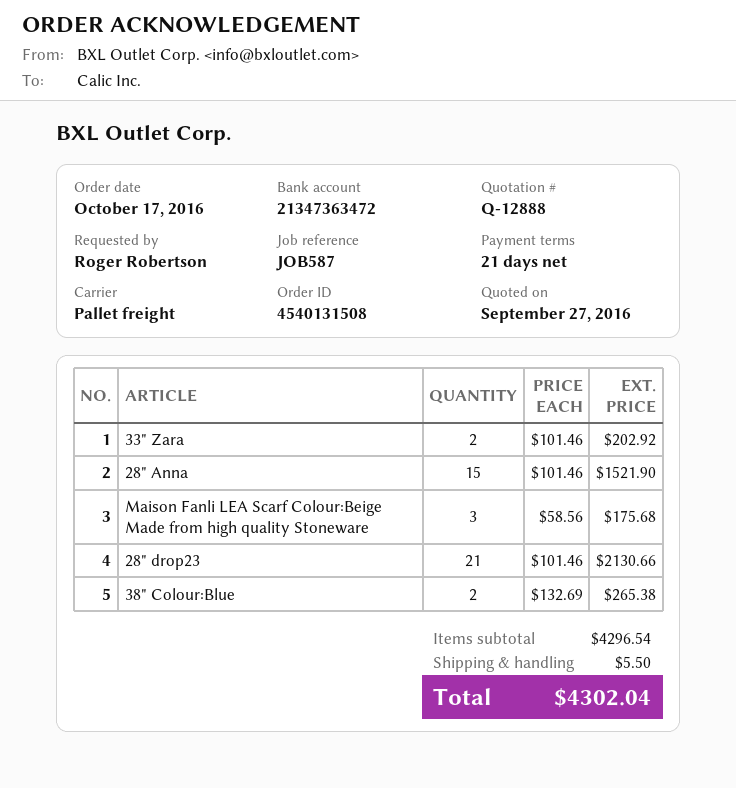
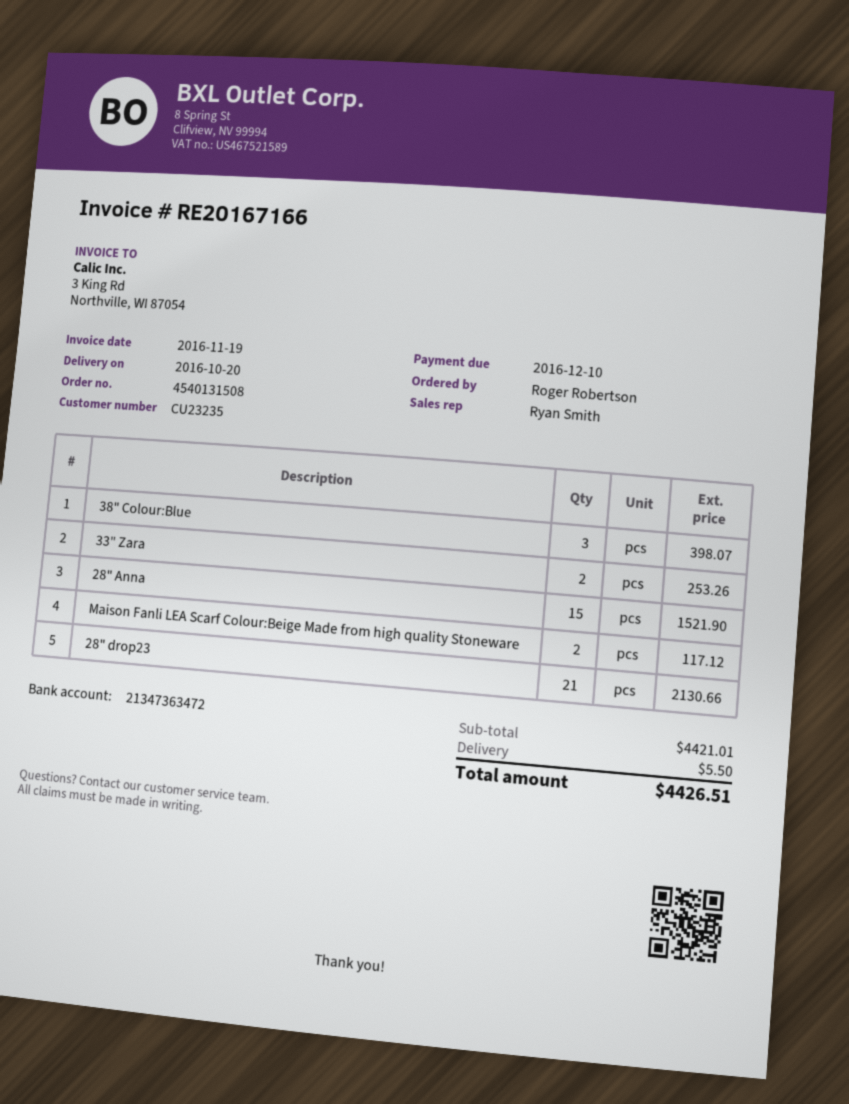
33" Zara: 2 for 202.92 -> 2 for 253.26
Maison Fanli LEA Scarf Colour:Beige Made from high quality Stoneware: 3 for 175.68 -> 2 for 117.12
38" Colour:Blue: 2 for 265.38 -> 3 for 398.07
subtotal: 4296.54 -> 4421.01
total: 4302.04 -> 4426.51

